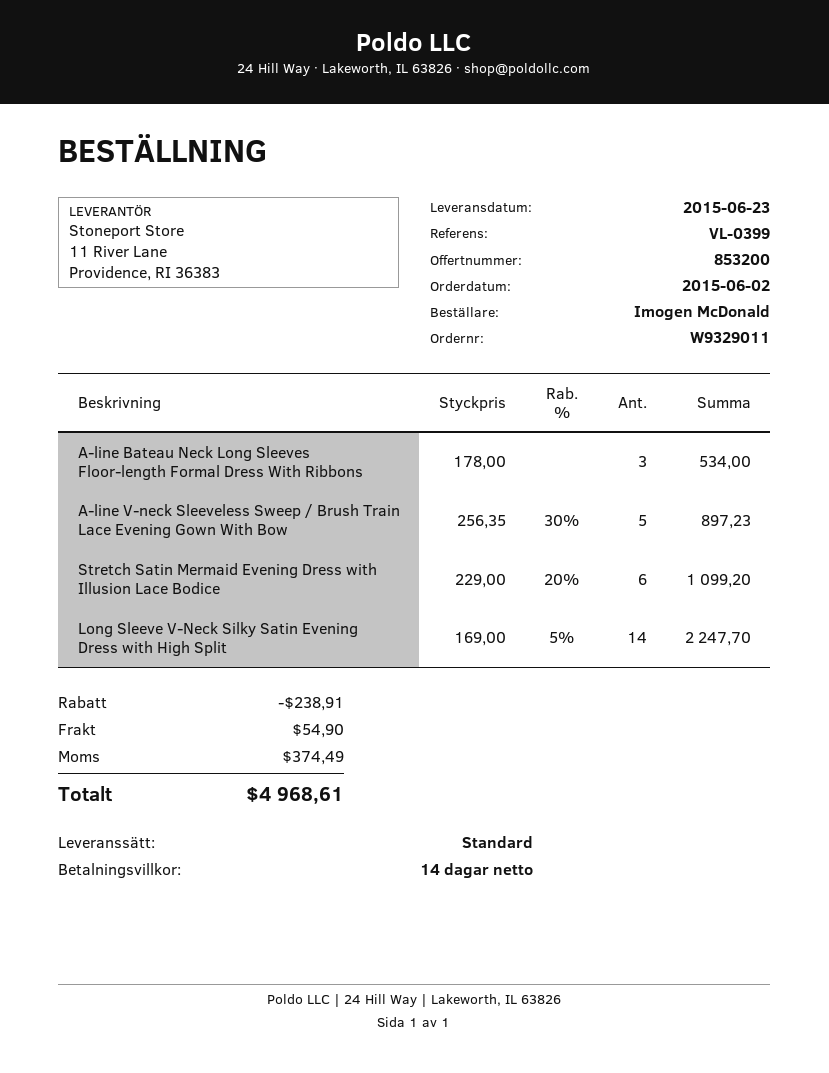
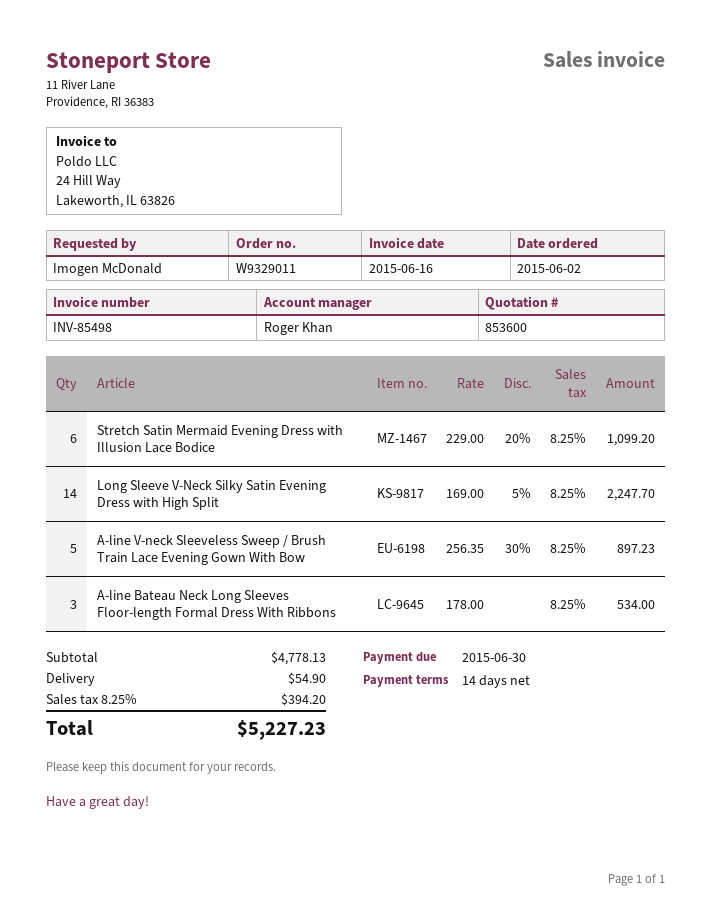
quote number: 853200 -> 853600
discount: 238.91 -> none
tax: 374.49 -> 394.20
total: 4968.61 -> 5227.23

